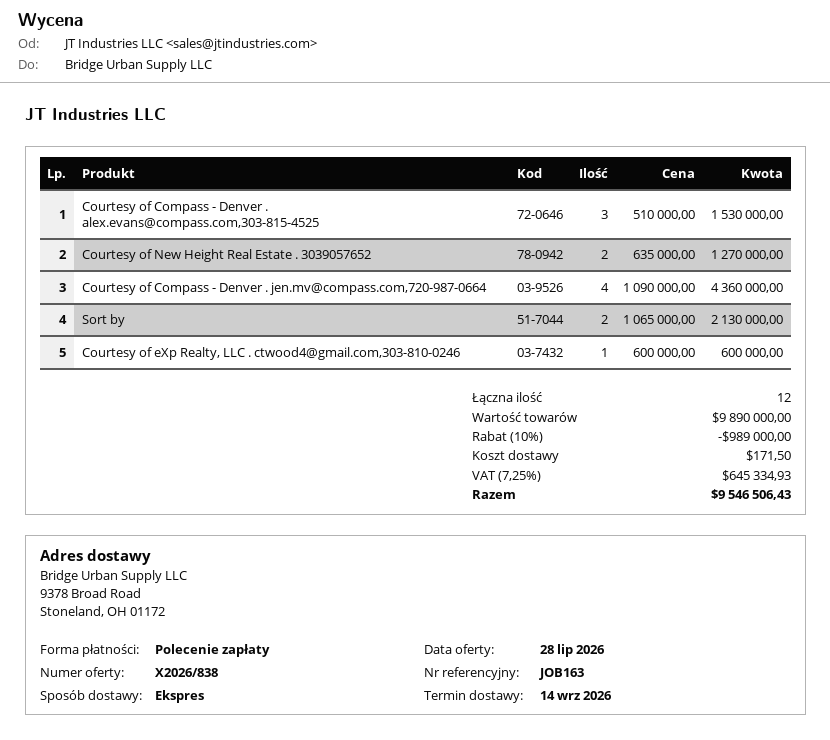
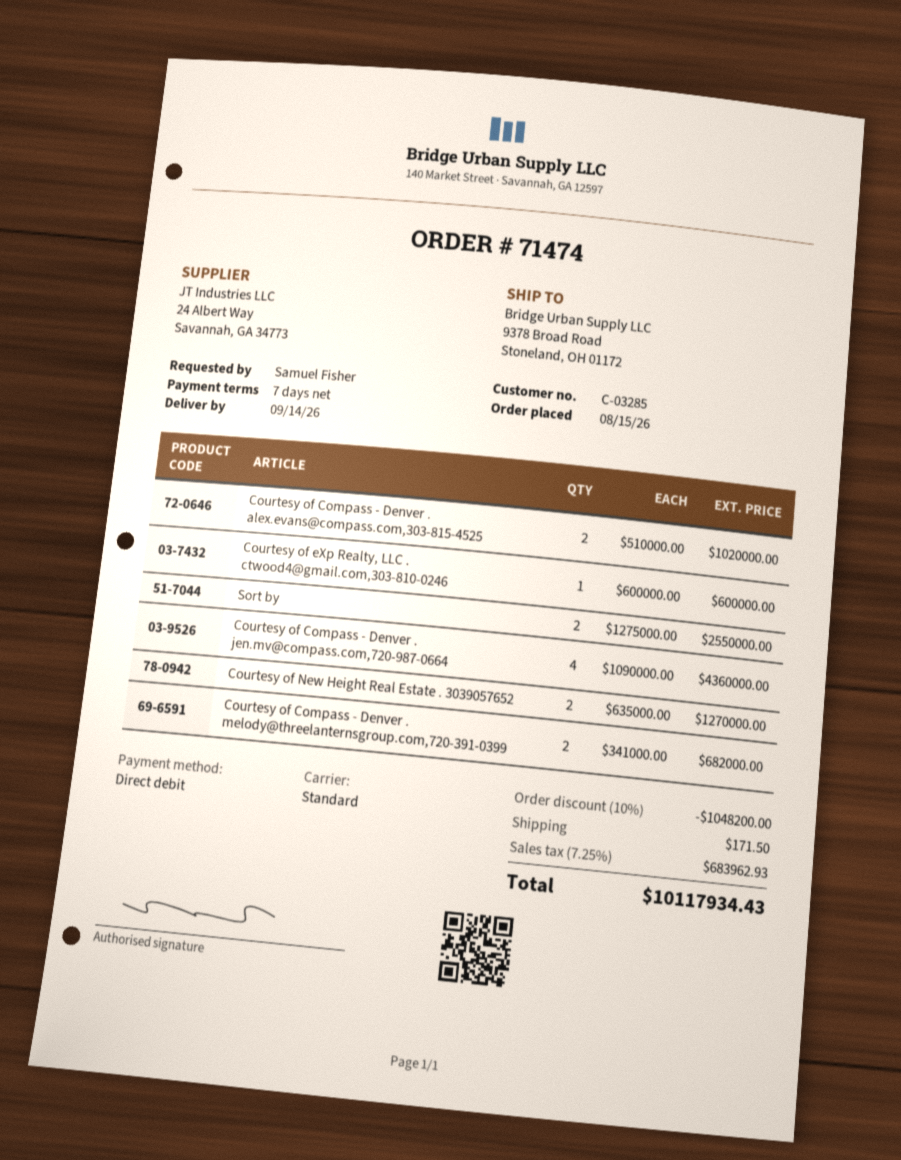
shipping method: express -> standard
Courtesy of Compass - Denver . alex.evans@compass.com,303-815-4525: 3 x 510000.00 = 1530000.00 -> 2 x 510000.00 = 1020000.00
Sort by: 2 x 1065000.00 = 2130000.00 -> 2 x 1275000.00 = 2550000.00
Courtesy of Compass - Denver . melody@threelanternsgroup.com,720-391-0399: none -> 2 x 341000.00 = 682000.00
discount: 10% = 989000.00 -> 10% = 1048200.00
tax: 7.25% = 645334.93 -> 7.25% = 683962.93
total: 9546506.43 -> 10117934.43

